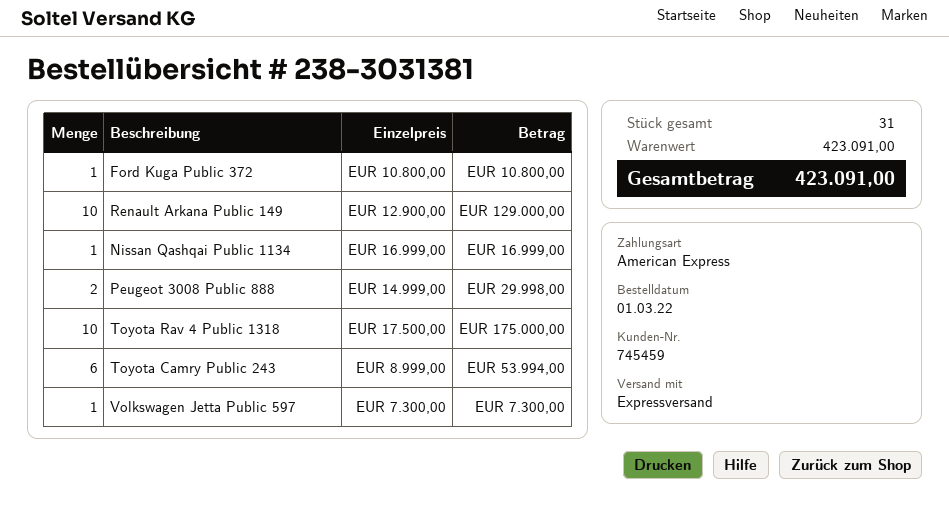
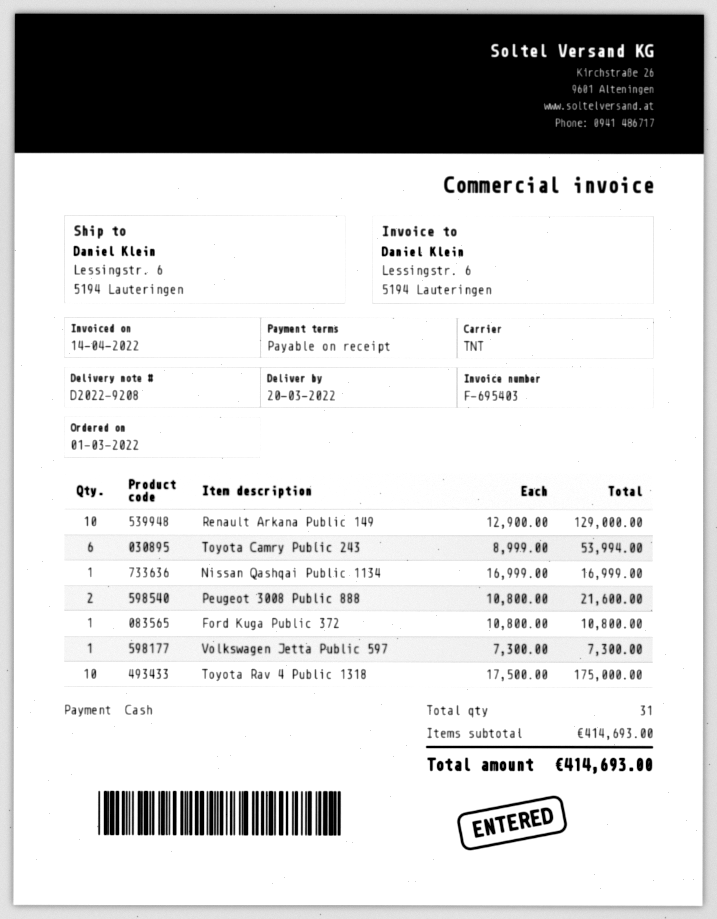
payment method: American Express -> cash
shipping method: express -> TNT
Peugeot 3008 Public 888: 2 x 14999.00 = 29998.00 -> 2 x 10800.00 = 21600.00
subtotal: 423091.00 -> 414693.00
total: 423091.00 -> 414693.00

